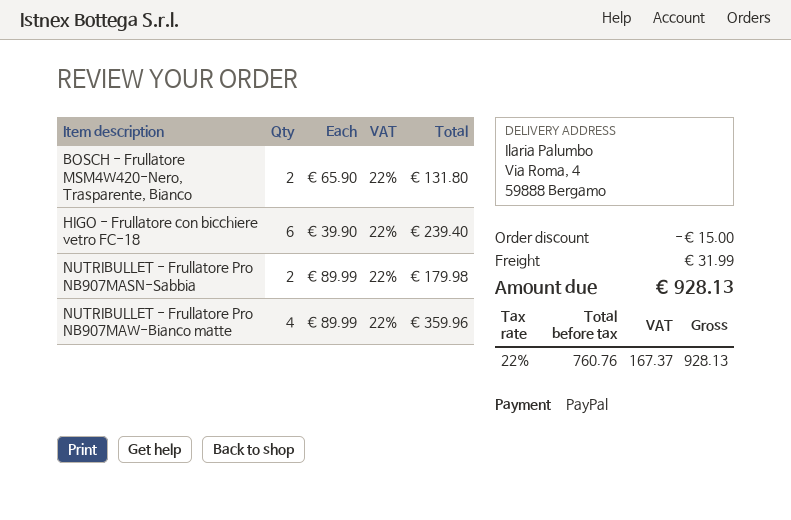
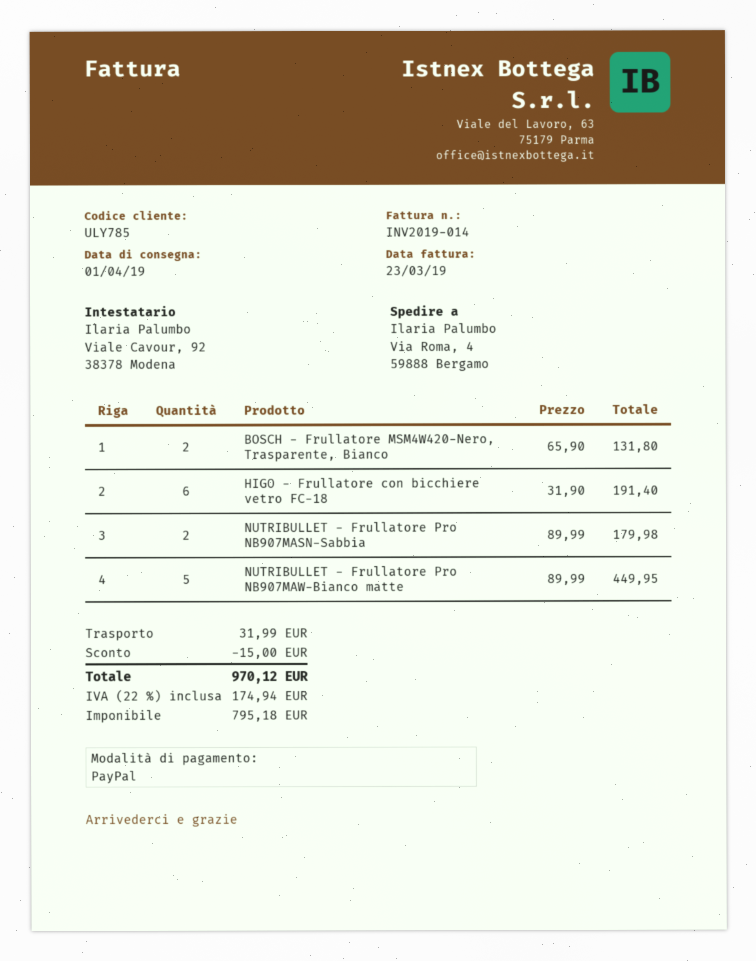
HIGO - Frullatore con bicchiere vetro FC-18: 6 x 39.90 = 239.40 -> 6 x 31.90 = 191.40
NUTRIBULLET - Frullatore Pro NB907MAW-Bianco matte: 4 x 89.99 = 359.96 -> 5 x 89.99 = 449.95
net: 760.76 -> 795.18
tax: 22% = 167.37 -> 22% = 174.94
total: 928.13 -> 970.12

